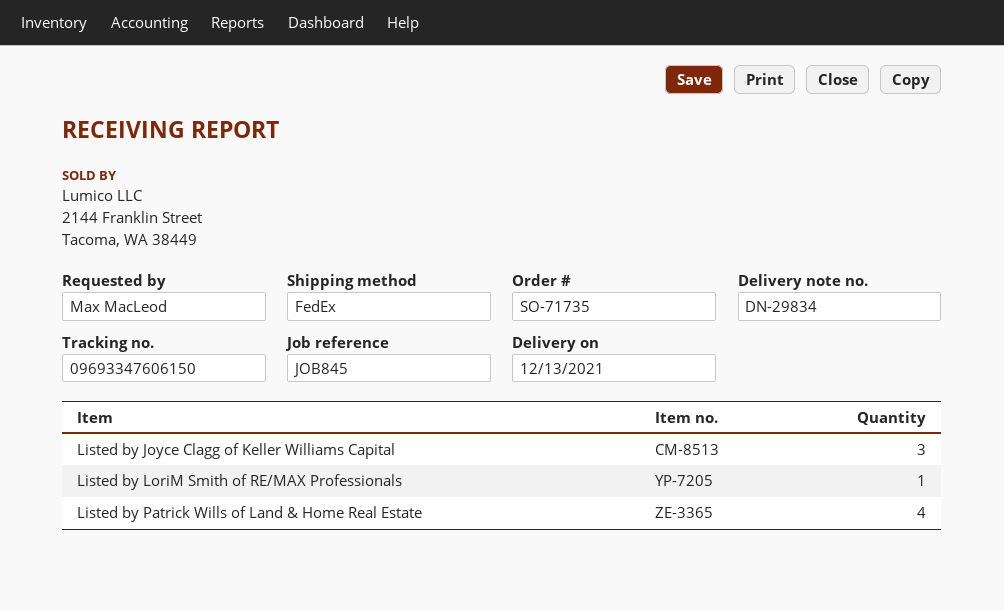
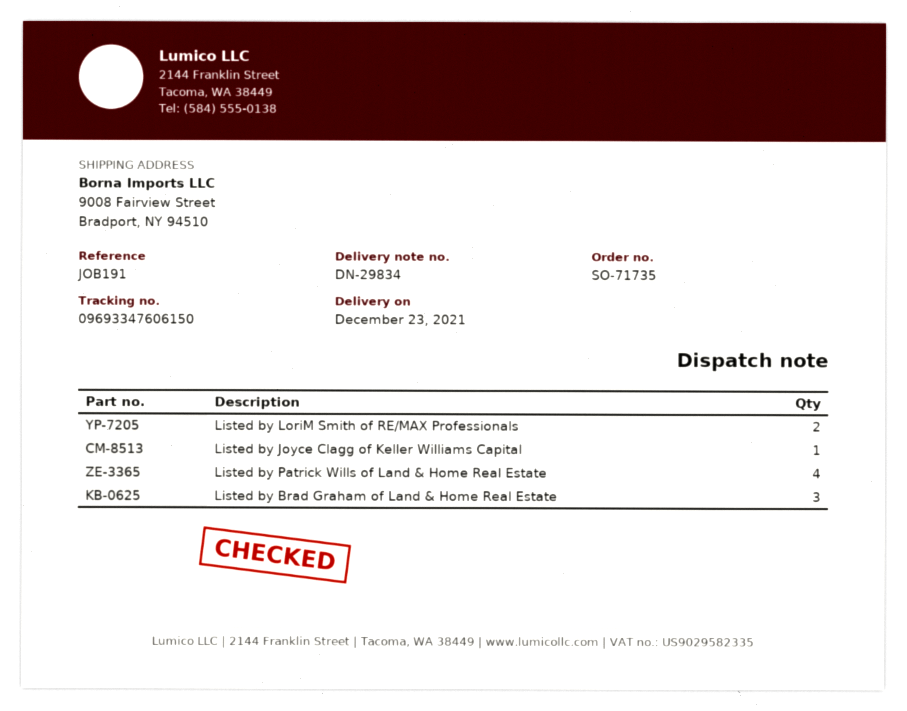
delivery date: 2021-12-13 -> 2021-12-23
reference: JOB845 -> JOB191
Listed by Joyce Clagg of Keller Williams Capital: 3 -> 1
Listed by LoriM Smith of RE/MAX Professionals: 1 -> 2
Listed by Brad Graham of Land & Home Real Estate: none -> 3

